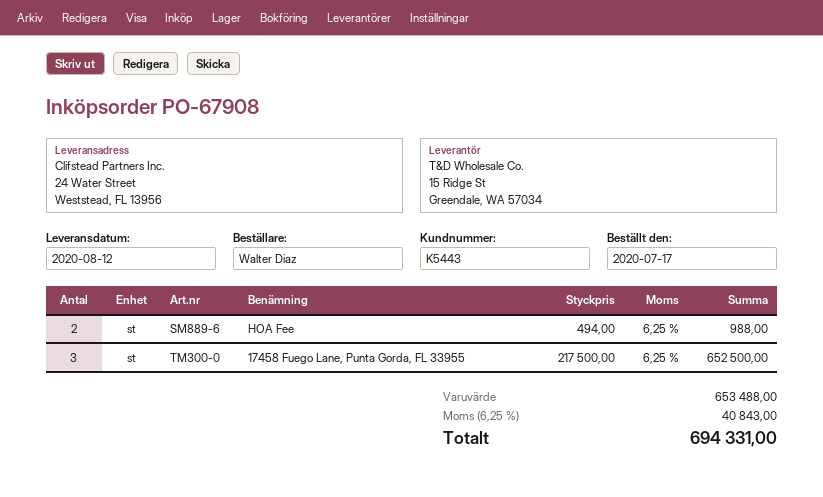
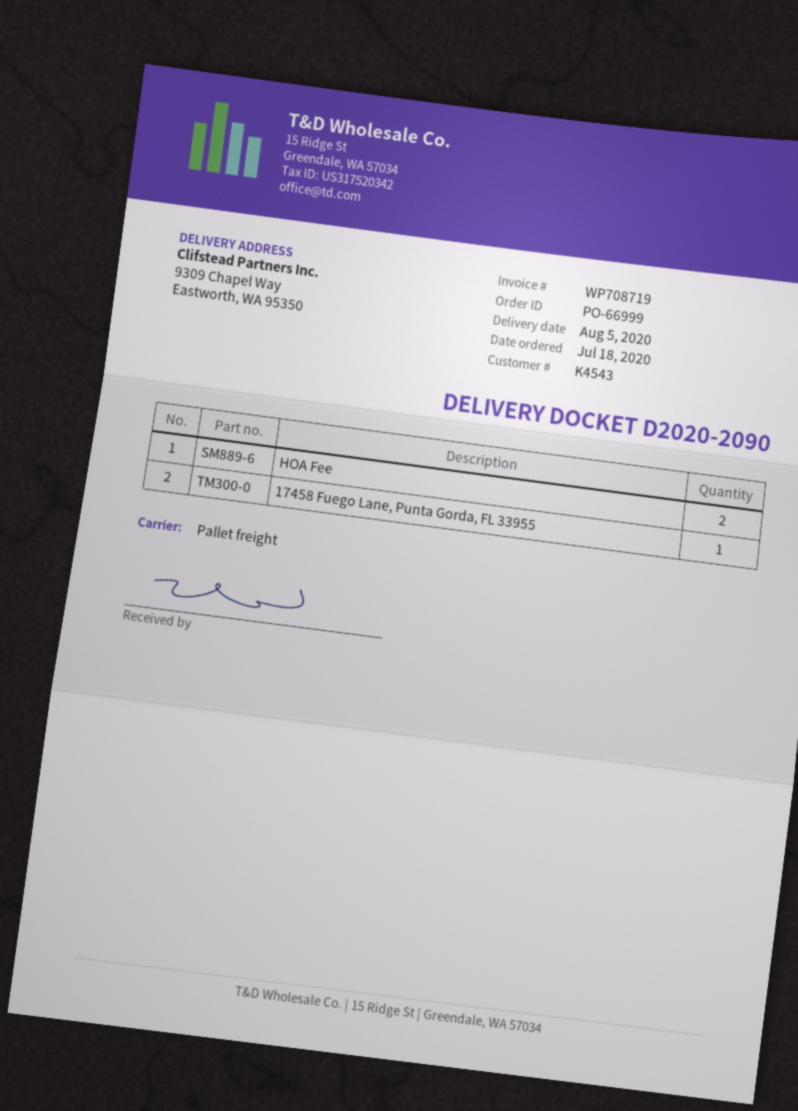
order number: PO-67908 -> PO-66999
order date: 2020-07-17 -> 2020-07-18
delivery date: 2020-08-12 -> 2020-08-05
customer number: K5443 -> K4543
ship to: 24 Water Street, Weststead, FL 13956 -> 9309 Chapel Way, Eastworth, WA 95350
17458 Fuego Lane, Punta Gorda, FL 33955: 3 -> 1

